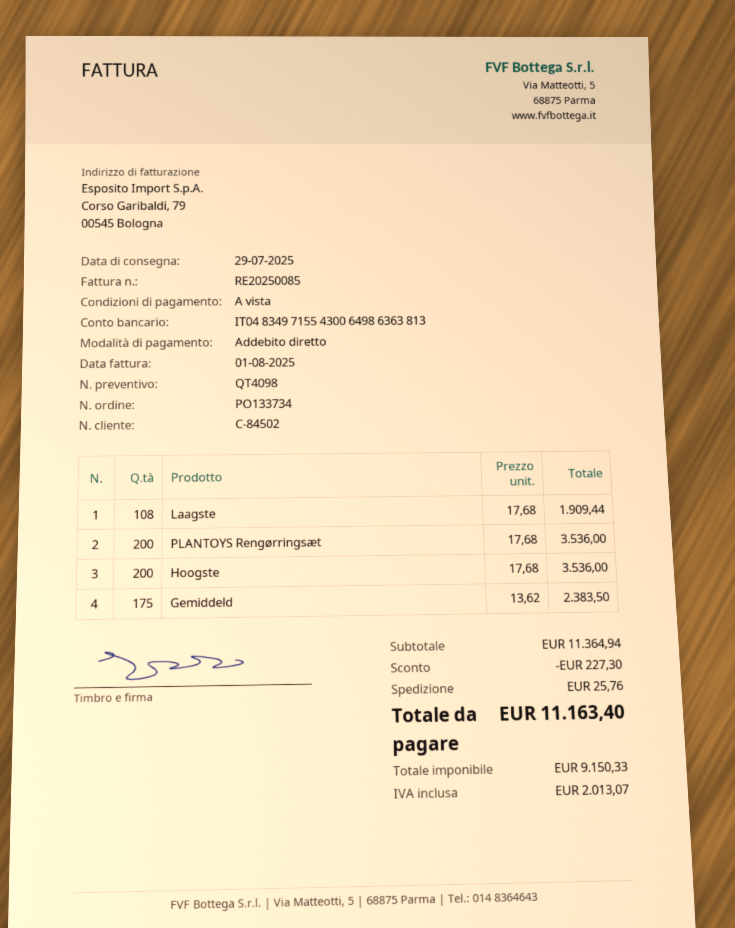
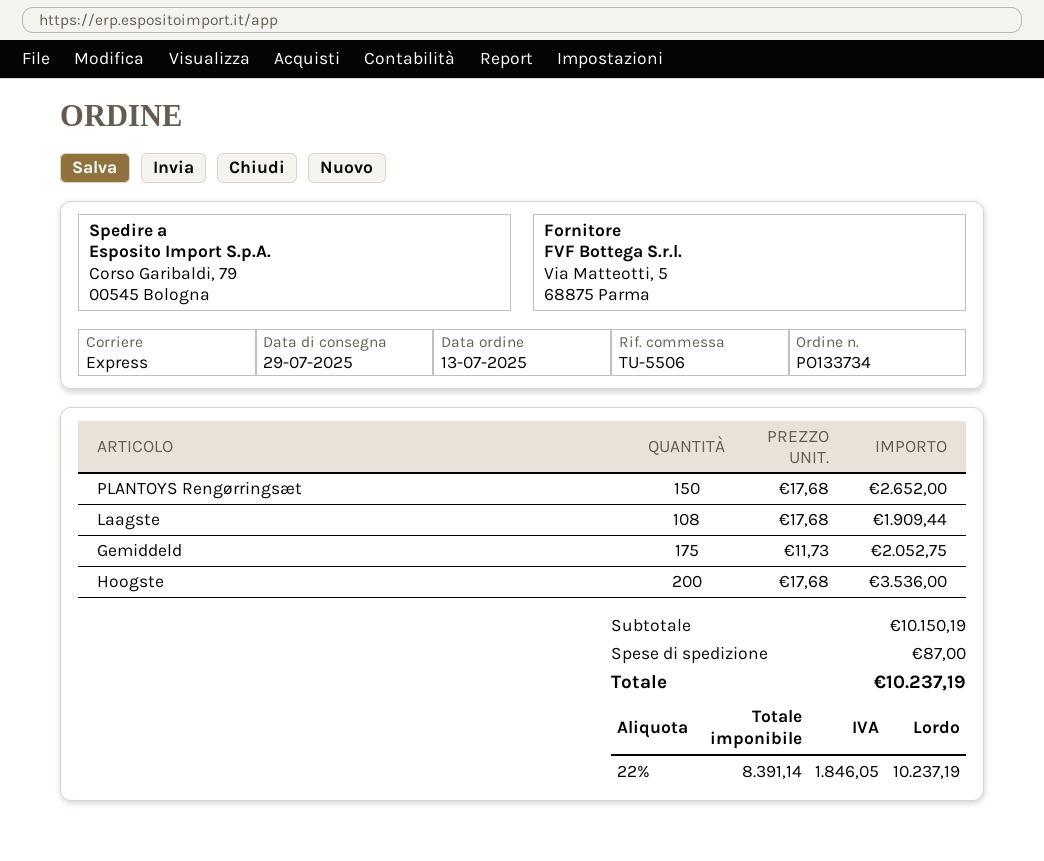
PLANTOYS Rengørringsæt: 200 x 17.68 = 3536.00 -> 150 x 17.68 = 2652.00
Gemiddeld: 175 x 13.62 = 2383.50 -> 175 x 11.73 = 2052.75
subtotal: 11364.94 -> 10150.19
discount: 227.30 -> none
shipping: 25.76 -> 87.00
net: 9150.33 -> 8391.14
tax: 2013.07 -> 1846.05
total: 11163.40 -> 10237.19

